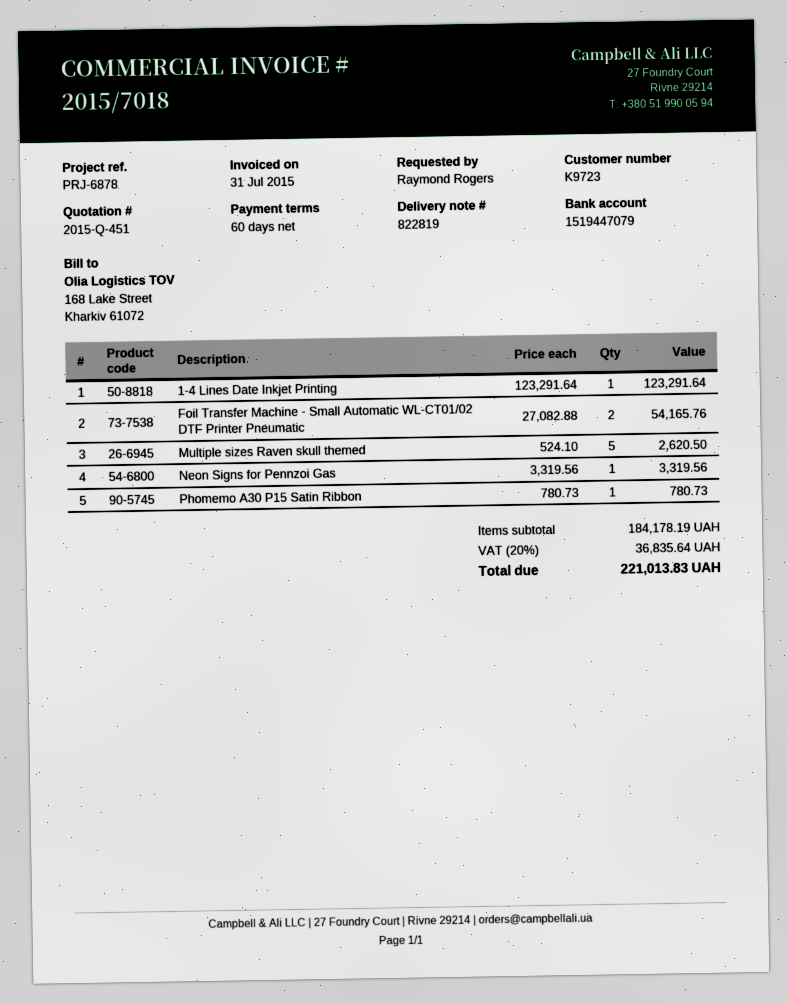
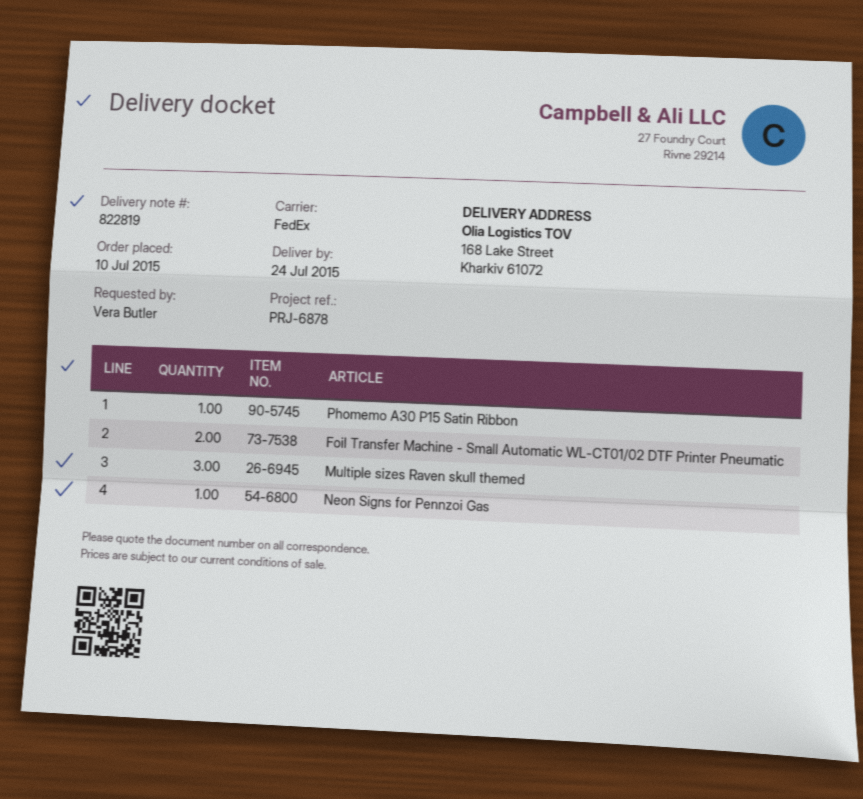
ordered by: Raymond Rogers -> Vera Butler
1-4 Lines Date Inkjet Printing: 1 -> none
Multiple sizes Raven skull themed: 5 -> 3

